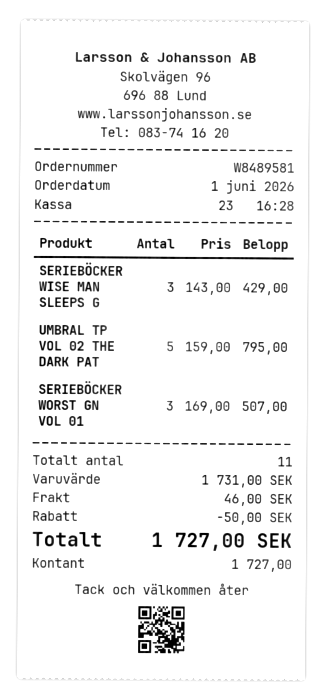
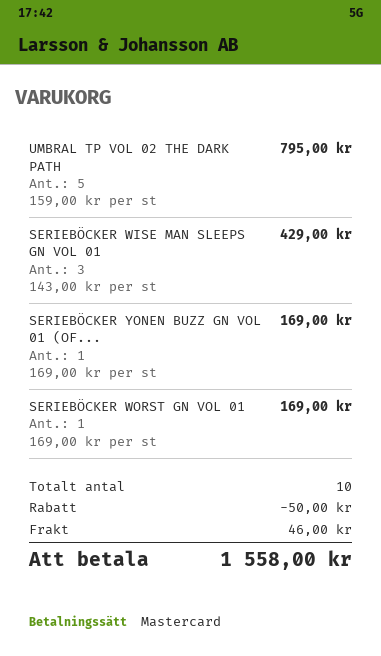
payment method: cash -> Mastercard
SERIEBÖCKER WORST GN VOL 01: 3 x 169.00 = 507.00 -> 1 x 169.00 = 169.00
SERIEBÖCKER YONEN BUZZ GN VOL 01 (OF...: none -> 1 x 169.00 = 169.00
total quantity: 11 -> 10
total: 1727.00 -> 1558.00

